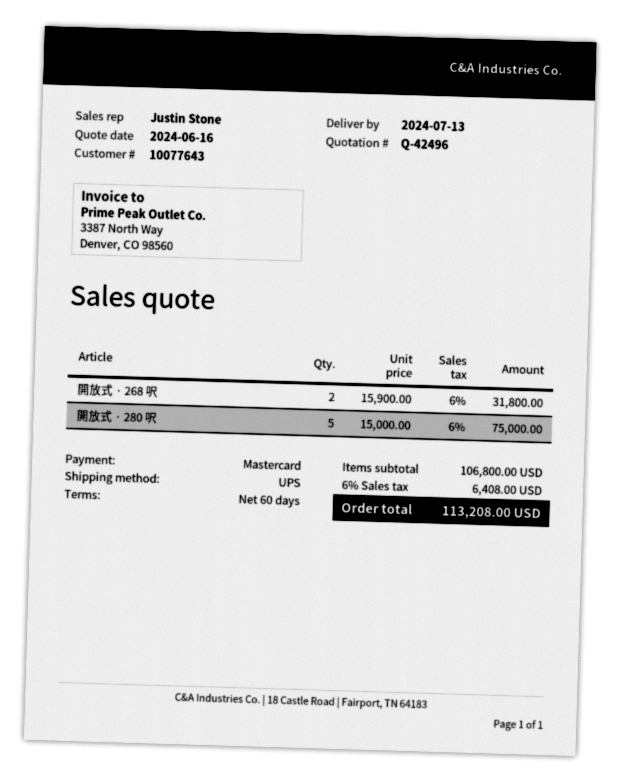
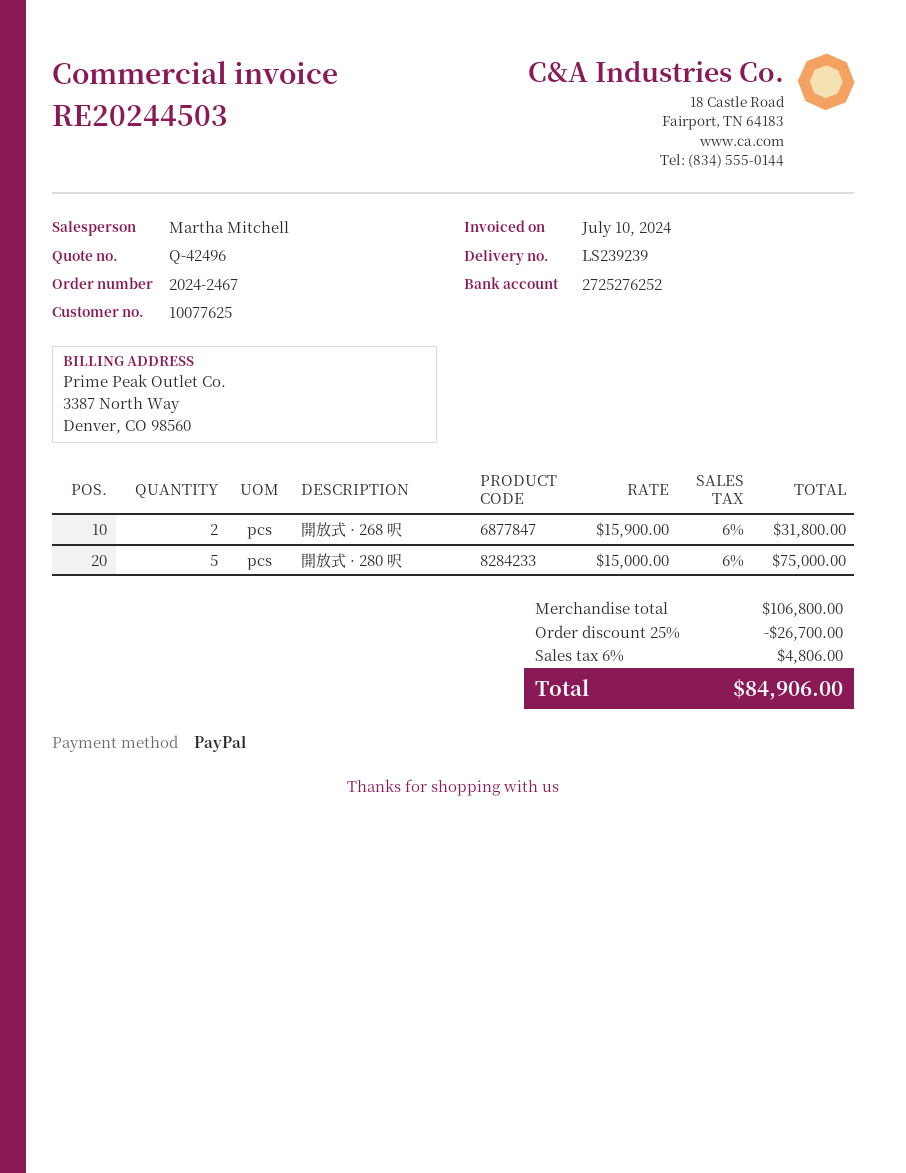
customer number: 10077643 -> 10077625
sales rep: Justin Stone -> Martha Mitchell
payment method: Mastercard -> PayPal
discount: none -> 25% = 26700.00
tax: 6% = 6408.00 -> 6% = 4806.00
total: 113208.00 -> 84906.00

